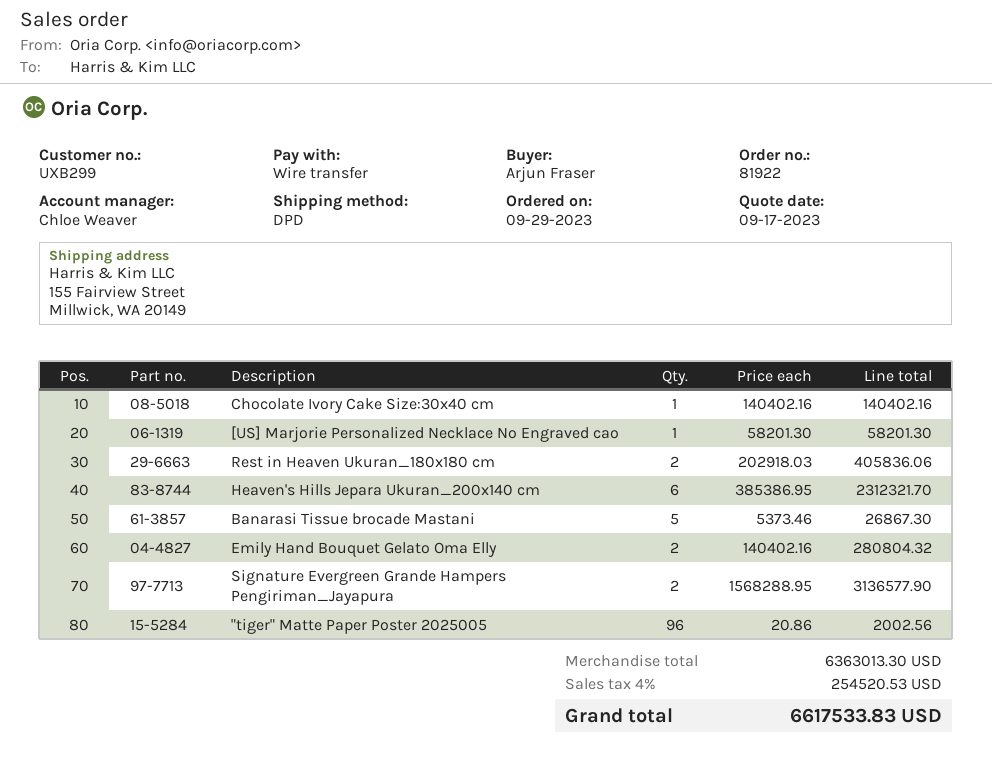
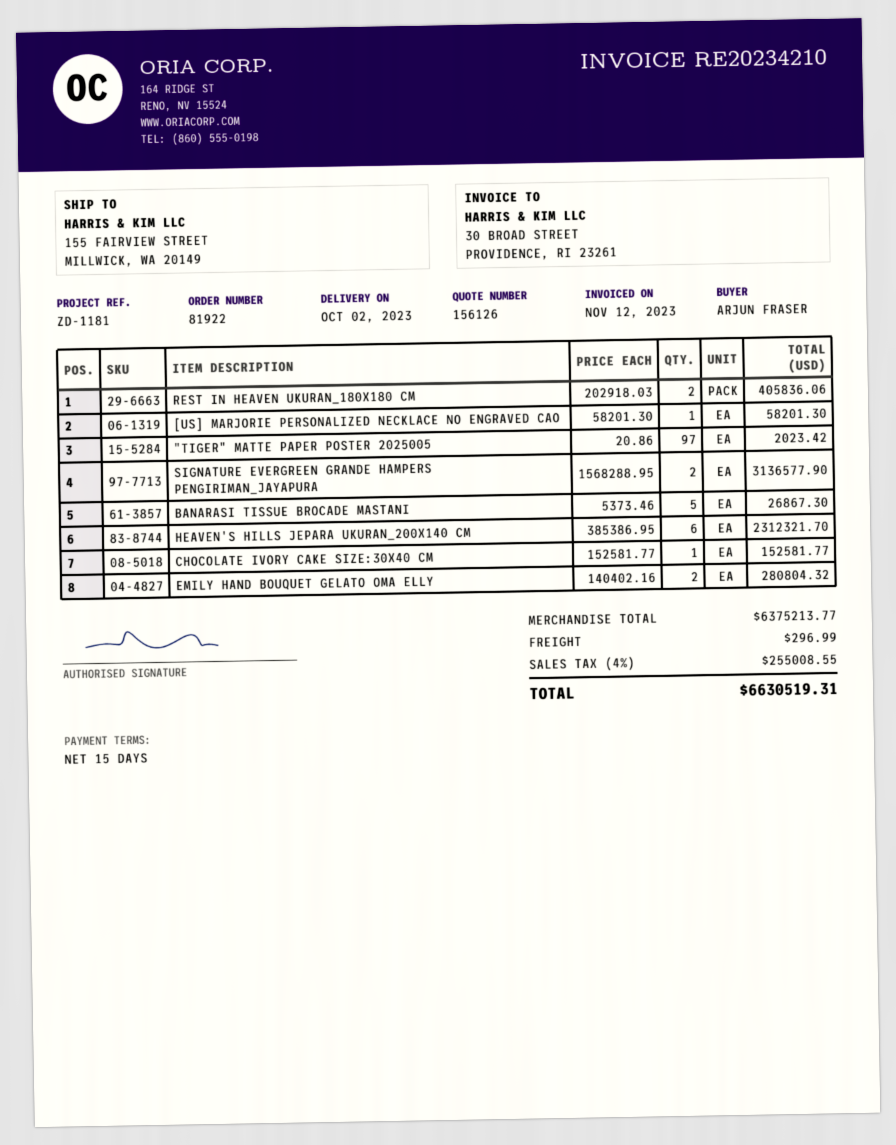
Chocolate Ivory Cake Size:30x40 cm: 1 x 140402.16 = 140402.16 -> 1 x 152581.77 = 152581.77
"tiger" Matte Paper Poster 2025005: 96 x 20.86 = 2002.56 -> 97 x 20.86 = 2023.42
subtotal: 6363013.30 -> 6375213.77
shipping: none -> 296.99
tax: 4% = 254520.53 -> 4% = 255008.55
total: 6617533.83 -> 6630519.31

